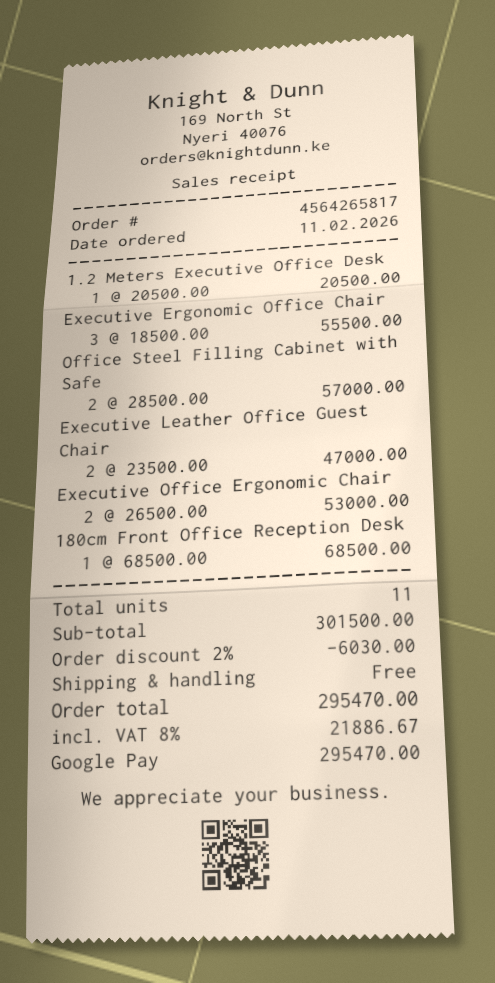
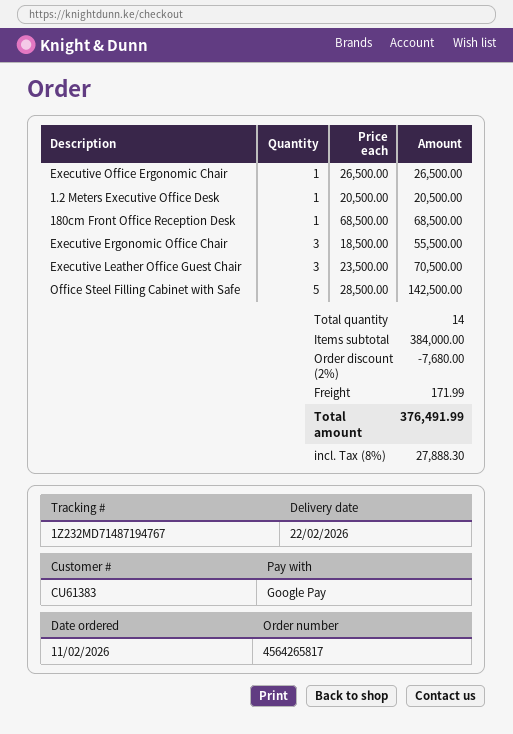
Office Steel Filling Cabinet with Safe: 2 x 28500.00 = 57000.00 -> 5 x 28500.00 = 142500.00
Executive Leather Office Guest Chair: 2 x 23500.00 = 47000.00 -> 3 x 23500.00 = 70500.00
Executive Office Ergonomic Chair: 2 x 26500.00 = 53000.00 -> 1 x 26500.00 = 26500.00
total quantity: 11 -> 14
subtotal: 301500.00 -> 384000.00
discount: 2% = 6030.00 -> 2% = 7680.00
shipping: 0.00 -> 171.99
tax: 8% = 21886.67 -> 8% = 27888.30
total: 295470.00 -> 376491.99

